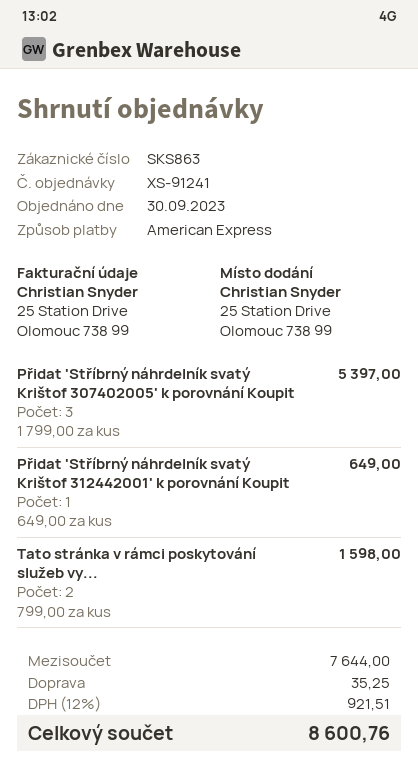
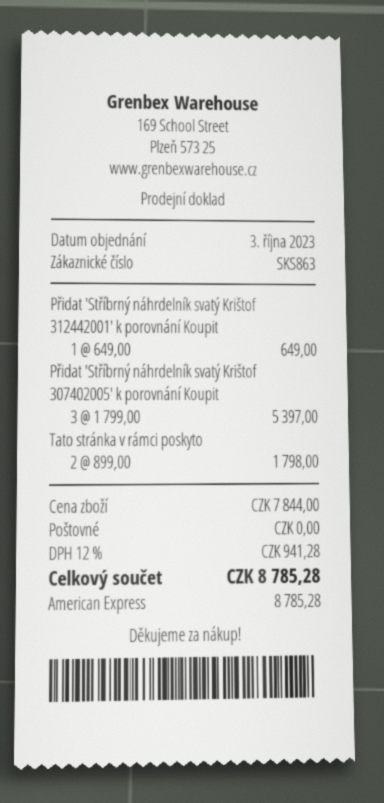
order date: 2023-09-30 -> 2023-10-03
Tato stránka v rámci poskytování služeb vy...: 2 x 799.00 = 1598.00 -> 2 x 899.00 = 1798.00
subtotal: 7644.00 -> 7844.00
shipping: 35.25 -> 0.00
tax: 12% = 921.51 -> 12% = 941.28
total: 8600.76 -> 8785.28

